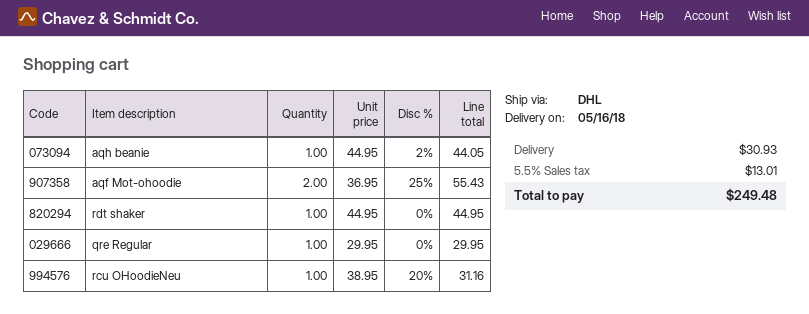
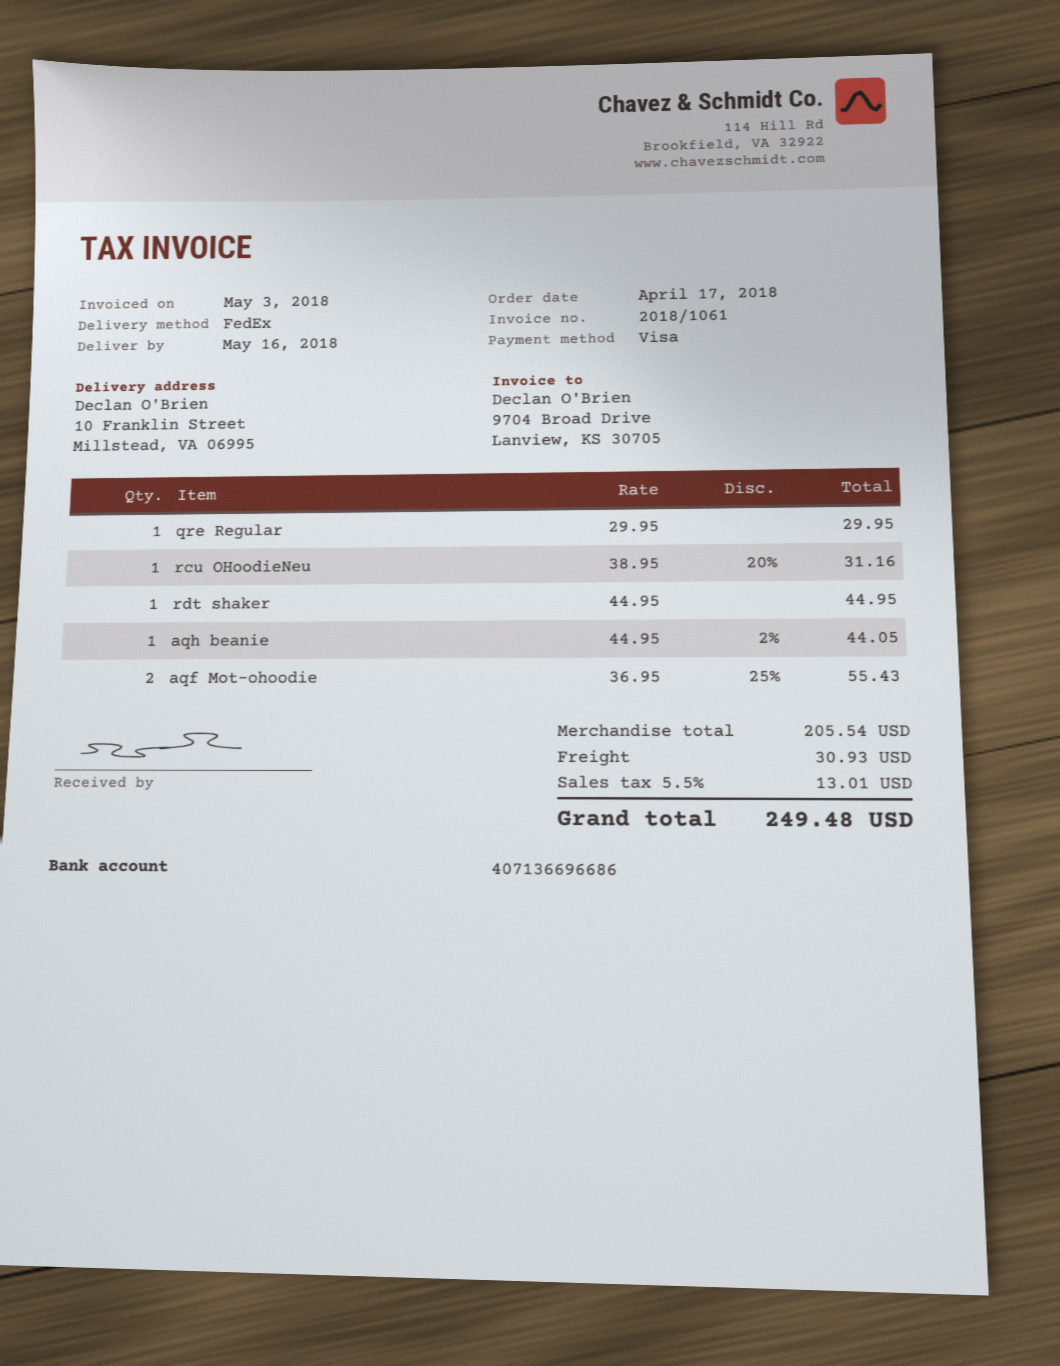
shipping method: DHL -> FedEx

